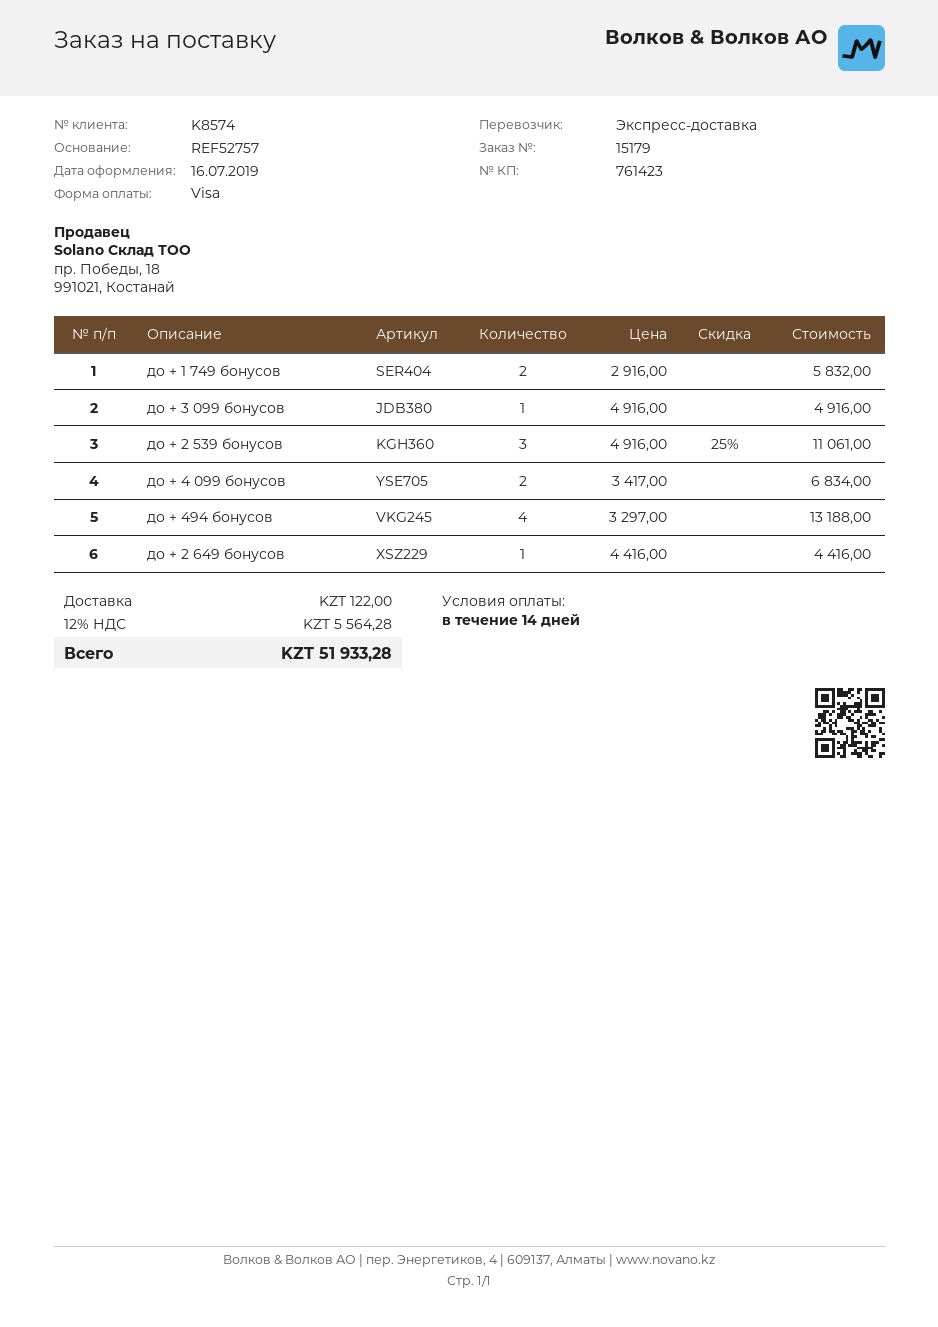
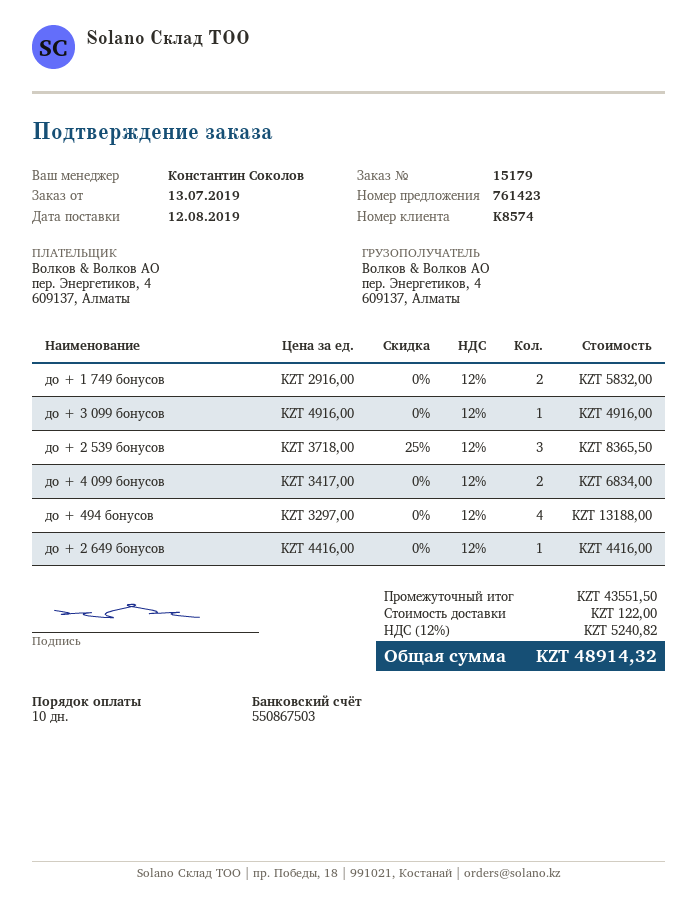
order date: 2019-07-16 -> 2019-07-13
payment terms: 14 days -> 10 days
до + 2 539 бонусов: 3 x 4916.00 - 25% = 11061.00 -> 3 x 3718.00 - 25% = 8365.50
tax: 12% = 5564.28 -> 12% = 5240.82
total: 51933.28 -> 48914.32

